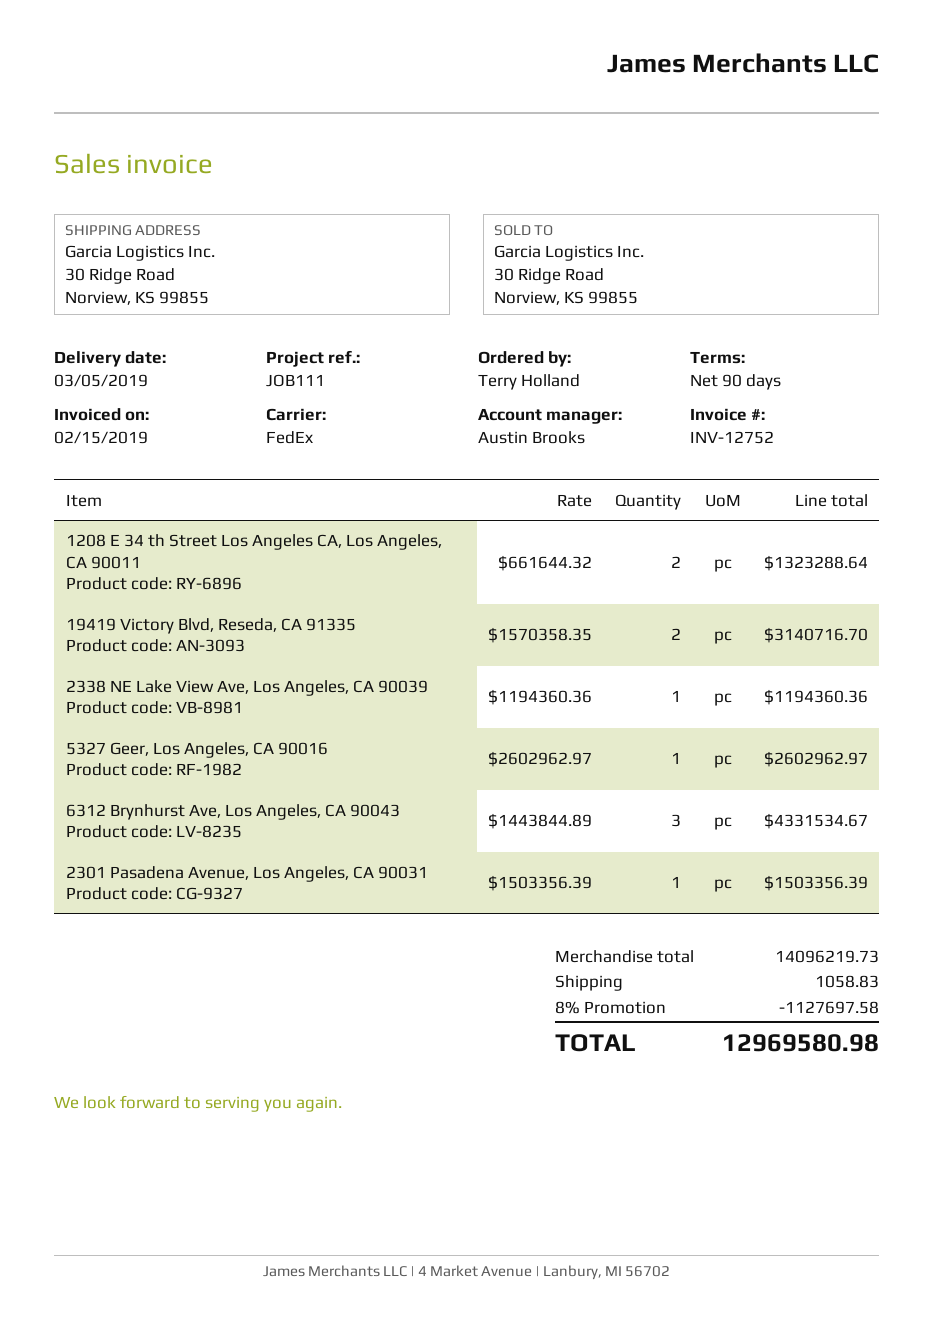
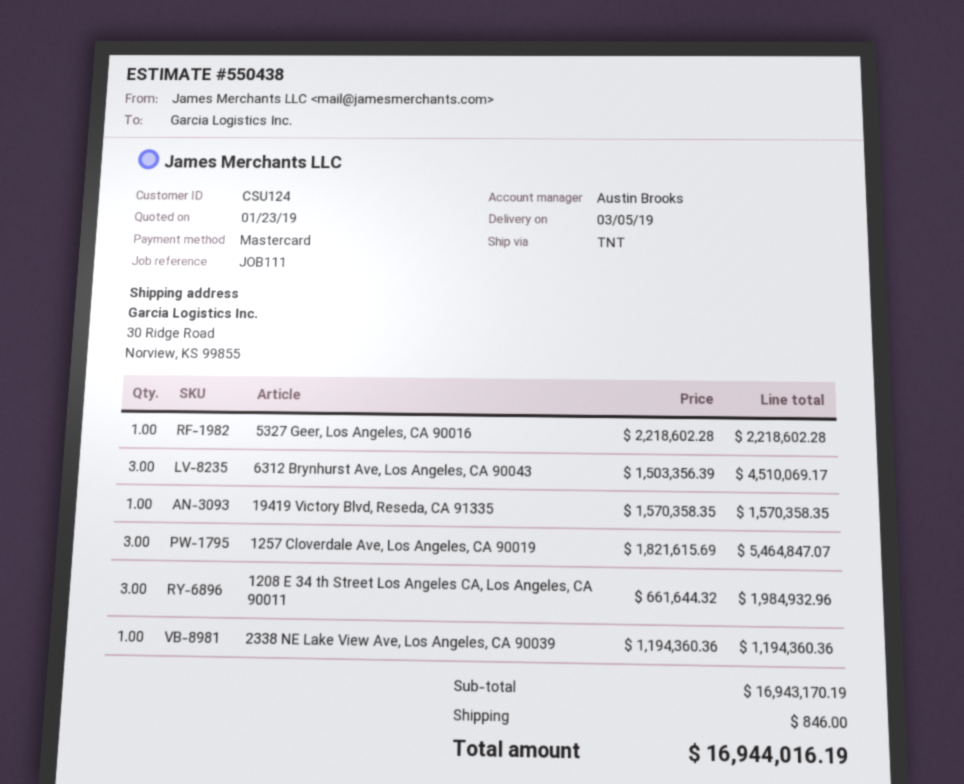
shipping method: FedEx -> TNT
1208 E 34 th Street Los Angeles CA, Los Angeles, CA 90011: 2 x 661644.32 = 1323288.64 -> 3 x 661644.32 = 1984932.96
19419 Victory Blvd, Reseda, CA 91335: 2 x 1570358.35 = 3140716.70 -> 1 x 1570358.35 = 1570358.35
5327 Geer, Los Angeles, CA 90016: 1 x 2602962.97 = 2602962.97 -> 1 x 2218602.28 = 2218602.28
6312 Brynhurst Ave, Los Angeles, CA 90043: 3 x 1443844.89 = 4331534.67 -> 3 x 1503356.39 = 4510069.17
2301 Pasadena Avenue, Los Angeles, CA 90031: 1 x 1503356.39 = 1503356.39 -> none
1257 Cloverdale Ave, Los Angeles, CA 90019: none -> 3 x 1821615.69 = 5464847.07
subtotal: 14096219.73 -> 16943170.19
discount: 8% = 1127697.58 -> none
shipping: 1058.83 -> 846.00
total: 12969580.98 -> 16944016.19

